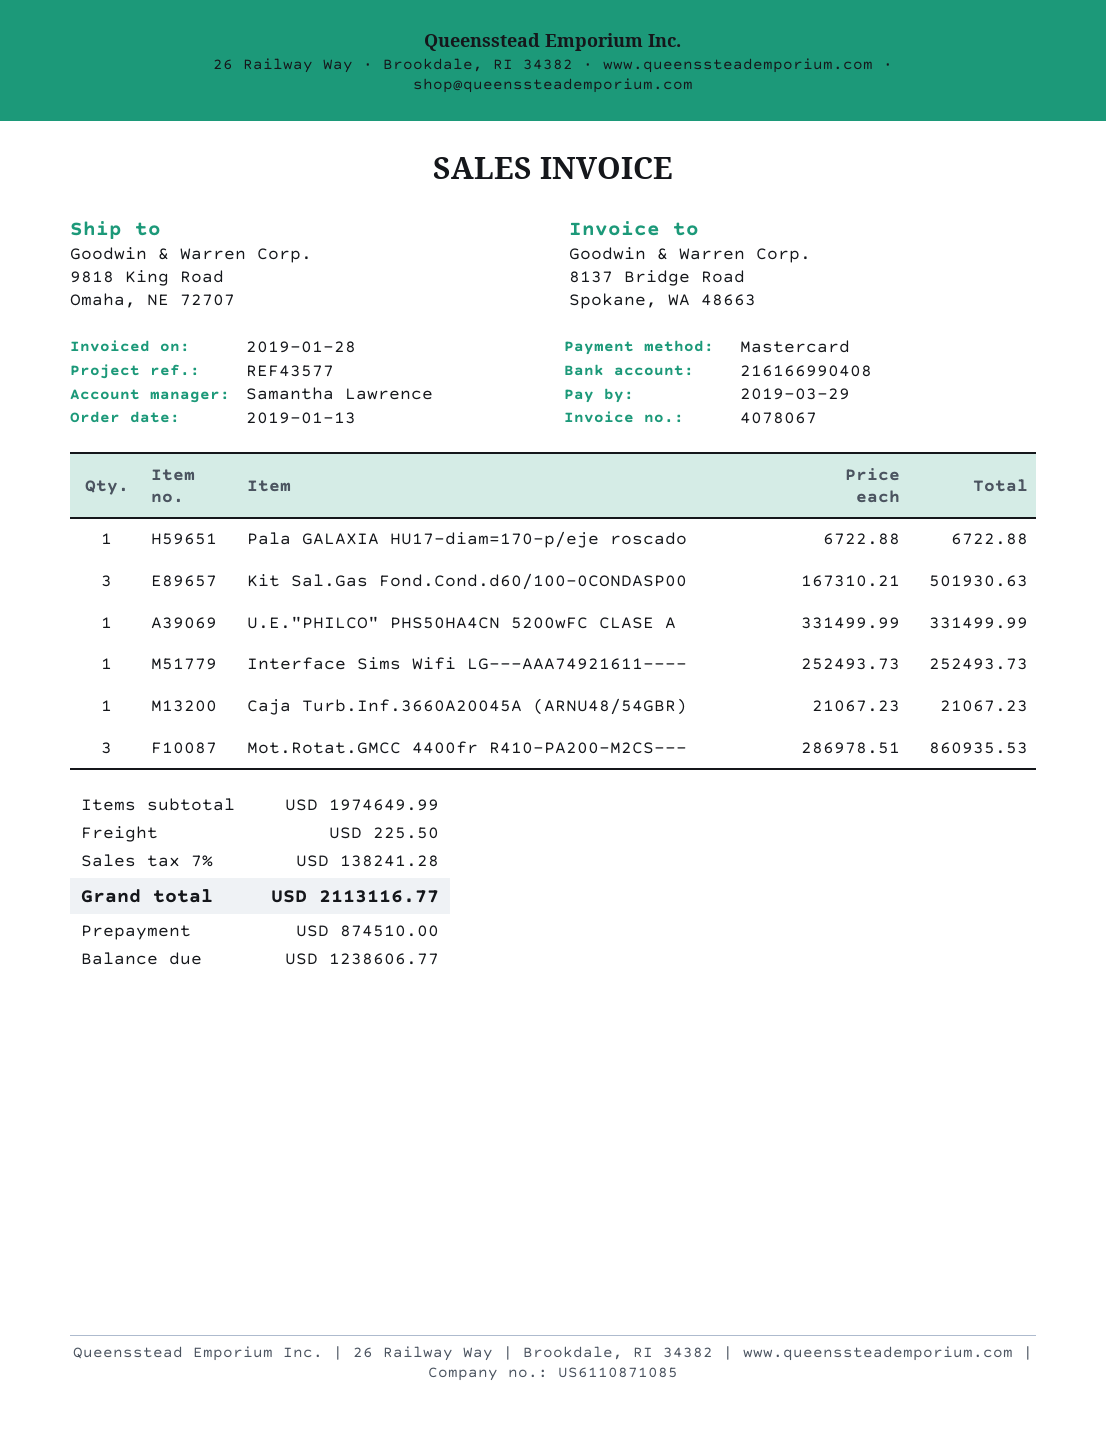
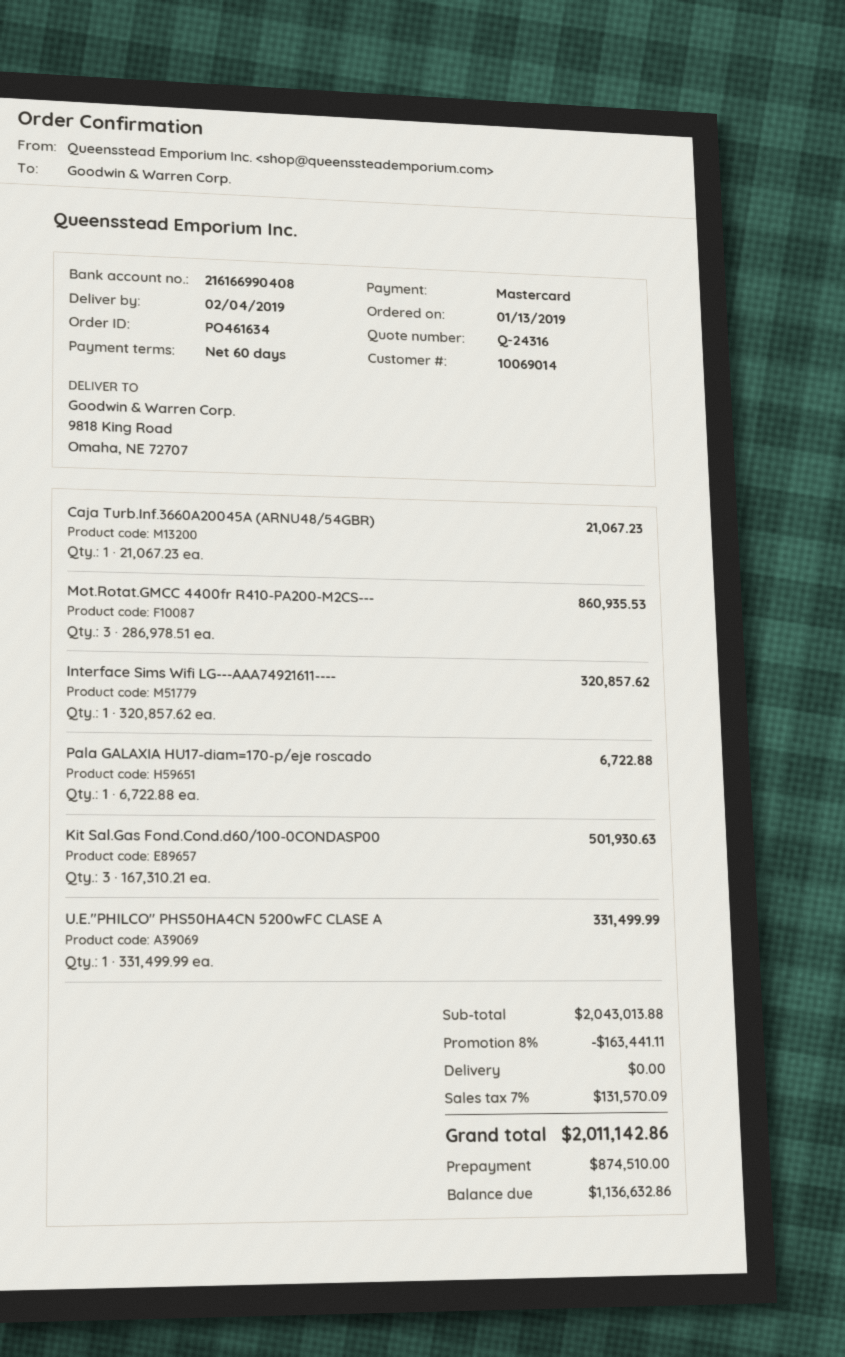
Interface Sims Wifi LG---AAA74921611----: 1 x 252493.73 = 252493.73 -> 1 x 320857.62 = 320857.62
subtotal: 1974649.99 -> 2043013.88
discount: none -> 8% = 163441.11
shipping: 225.50 -> 0.00
tax: 7% = 138241.28 -> 7% = 131570.09
total: 2113116.77 -> 2011142.86
balance: 1238606.77 -> 1136632.86

